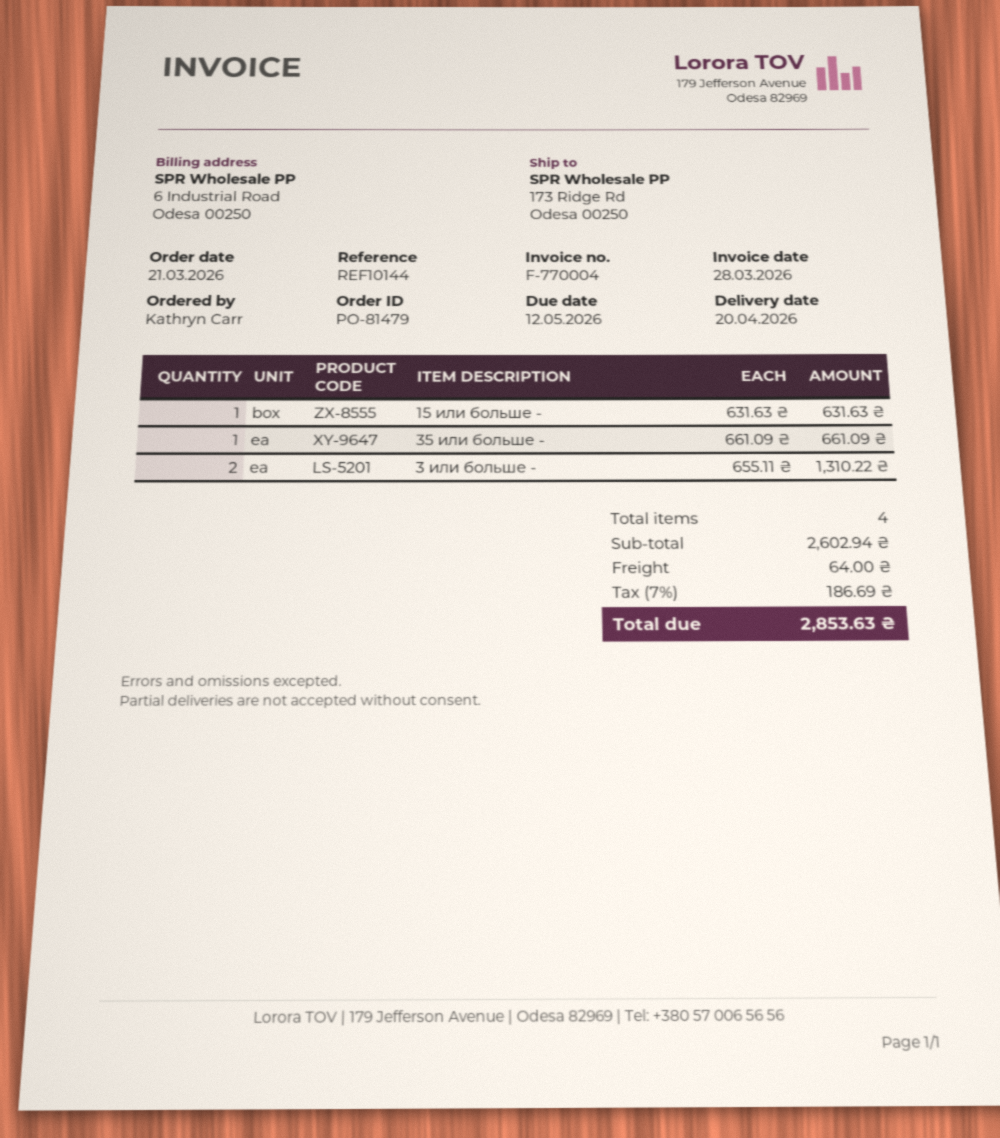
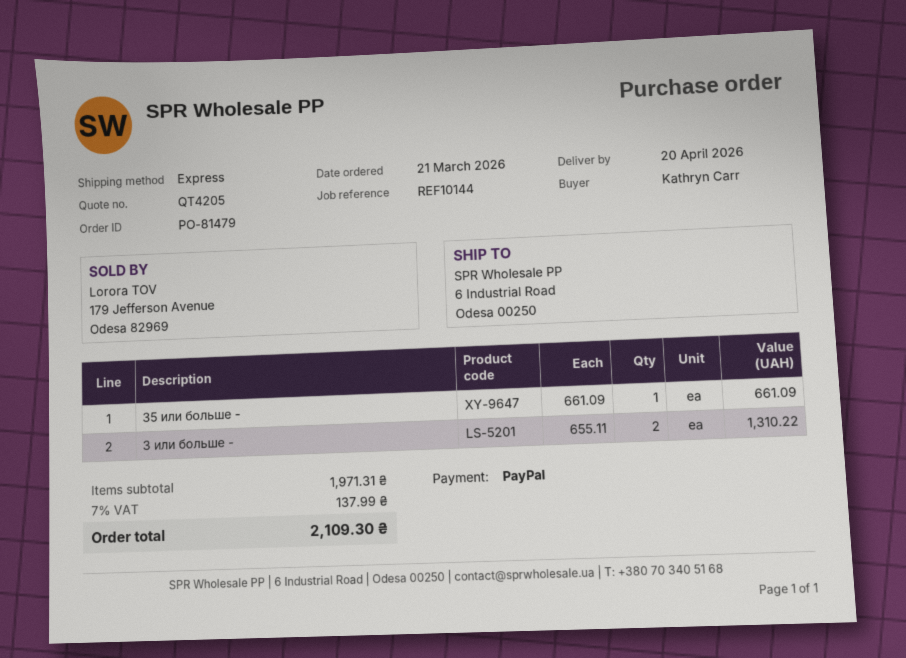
ship to: 173 Ridge Rd, Odesa 00250 -> 6 Industrial Road, Odesa 00250
15 или больше -: 1 x 631.63 = 631.63 -> none
subtotal: 2602.94 -> 1971.31
shipping: 64.00 -> none
tax: 7% = 186.69 -> 7% = 137.99
total: 2853.63 -> 2109.30

